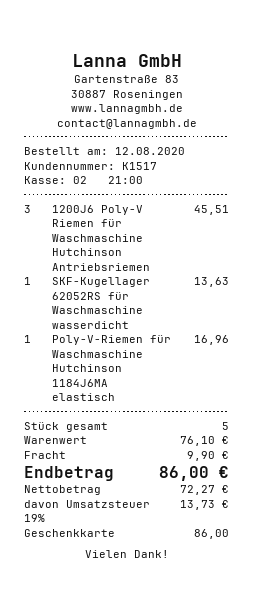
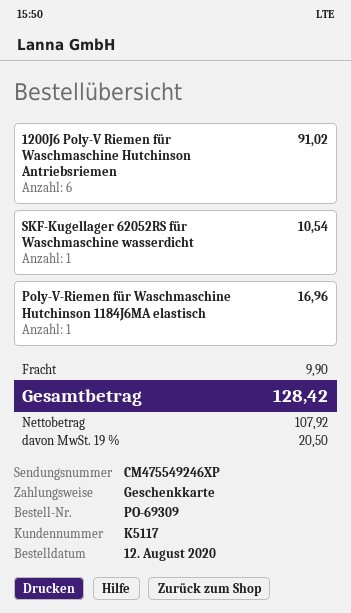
customer number: K1517 -> K5117
1200J6 Poly-V Riemen für Waschmaschine Hutchinson Antriebsriemen: 3 for 45.51 -> 6 for 91.02
SKF-Kugellager 62052RS für Waschmaschine wasserdicht: 1 for 13.63 -> 1 for 10.54
net: 72.27 -> 107.92
tax: 19% = 13.73 -> 19% = 20.50
total: 86.00 -> 128.42

